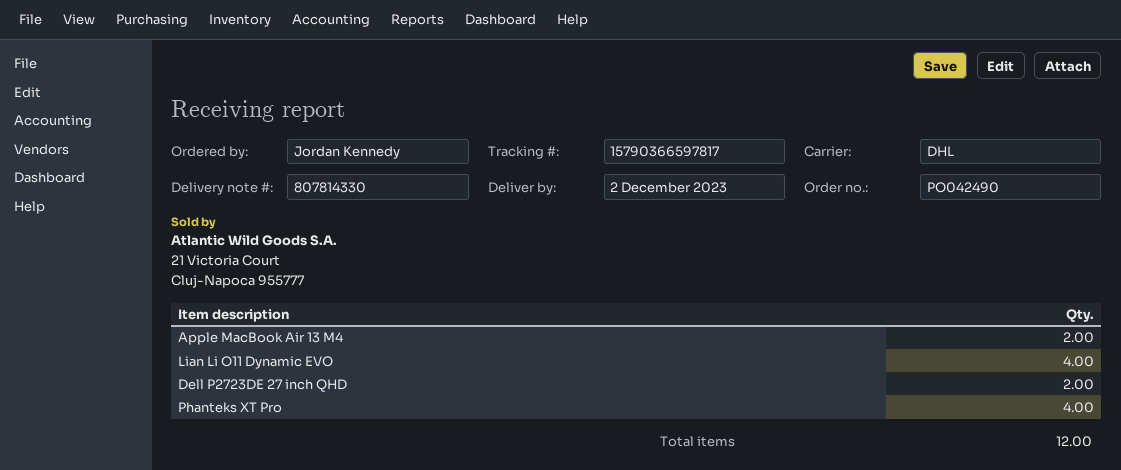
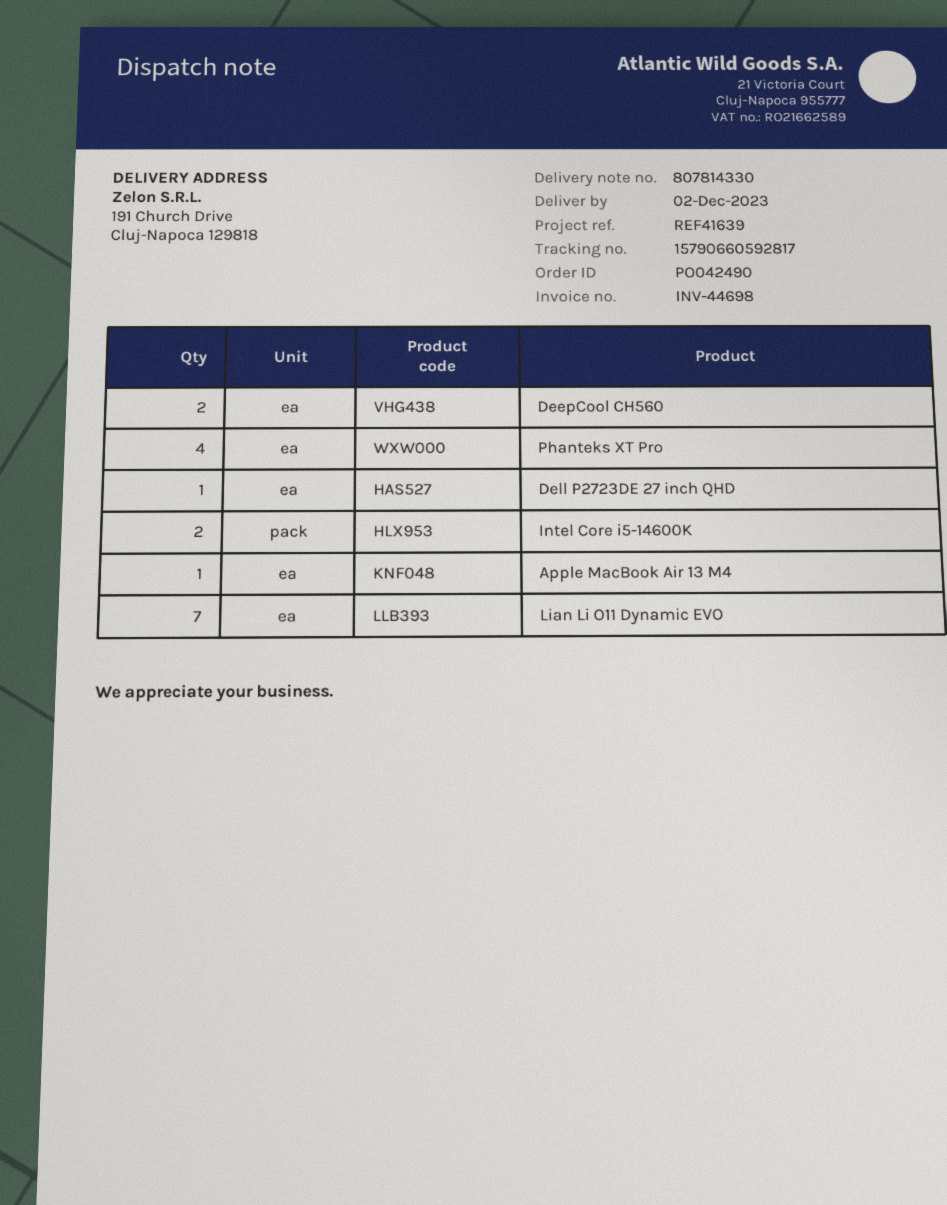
tracking number: 15790366597817 -> 15790660592817
Apple MacBook Air 13 M4: 2 -> 1
Lian Li O11 Dynamic EVO: 4 -> 7
Dell P2723DE 27 inch QHD: 2 -> 1
DeepCool CH560: none -> 2
Intel Core i5-14600K: none -> 2

